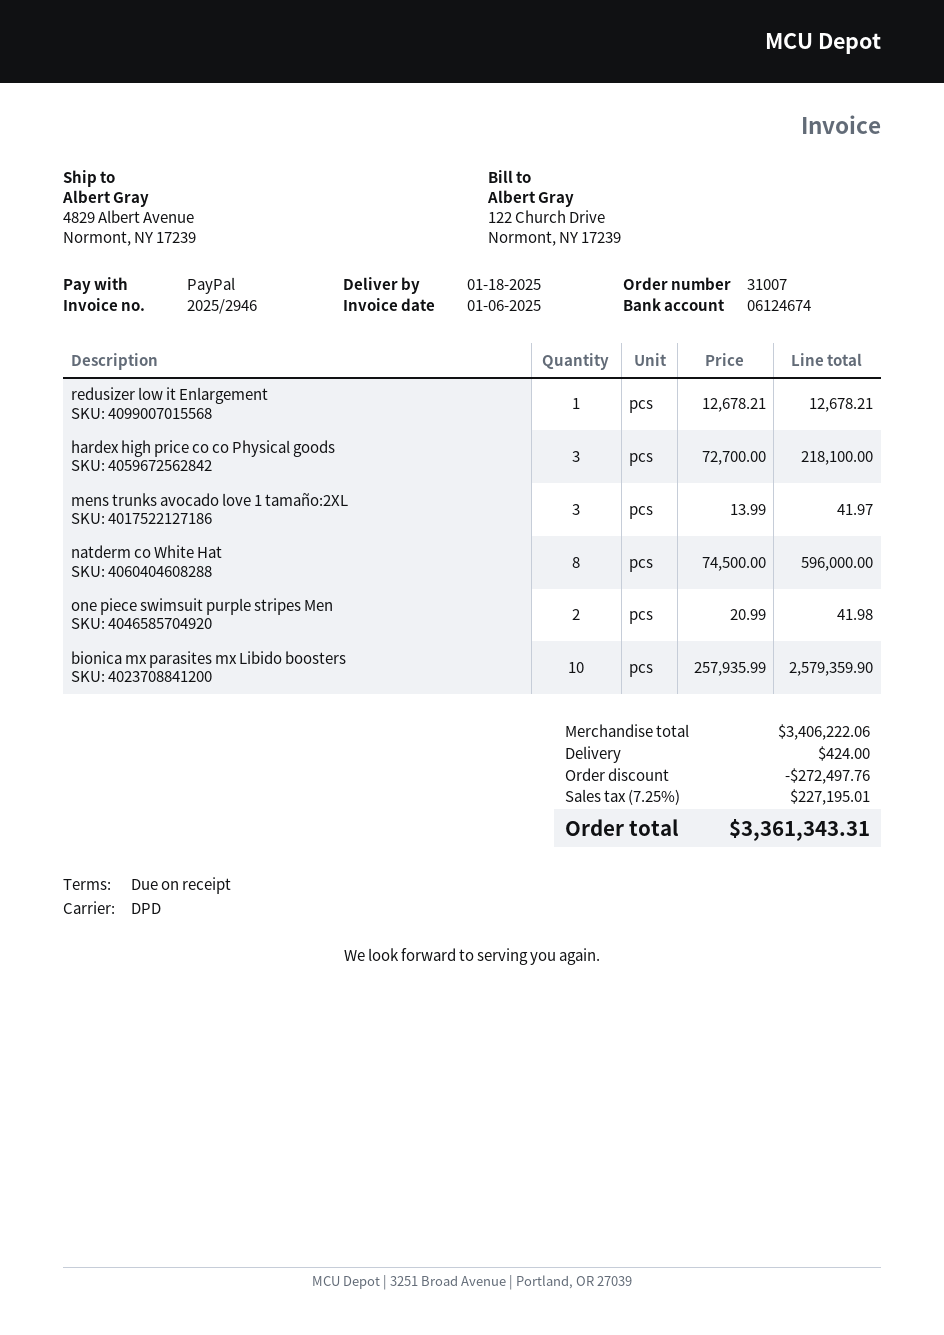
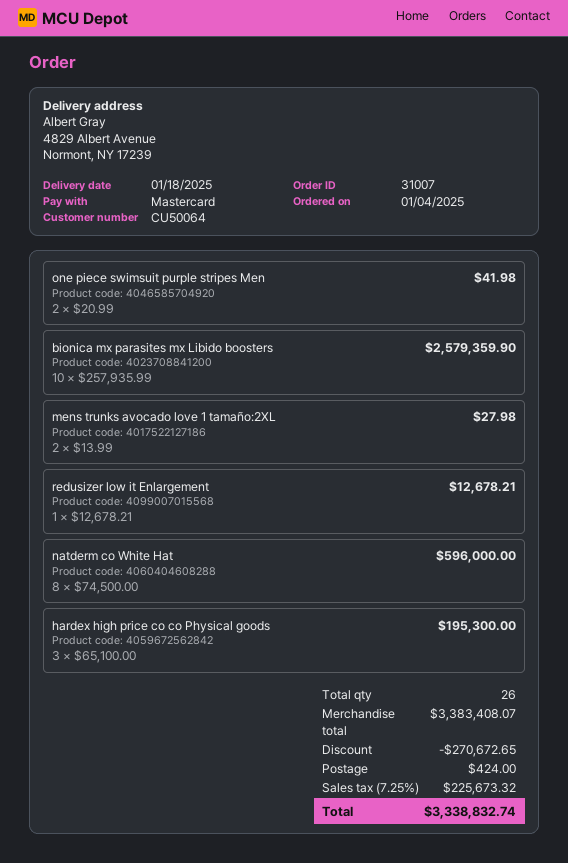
payment method: PayPal -> Mastercard
hardex high price co co Physical goods: 3 x 72700.00 = 218100.00 -> 3 x 65100.00 = 195300.00
mens trunks avocado love 1 tamaño:2XL: 3 x 13.99 = 41.97 -> 2 x 13.99 = 27.98
subtotal: 3406222.06 -> 3383408.07
discount: 272497.76 -> 270672.65
tax: 7.25% = 227195.01 -> 7.25% = 225673.32
total: 3361343.31 -> 3338832.74

